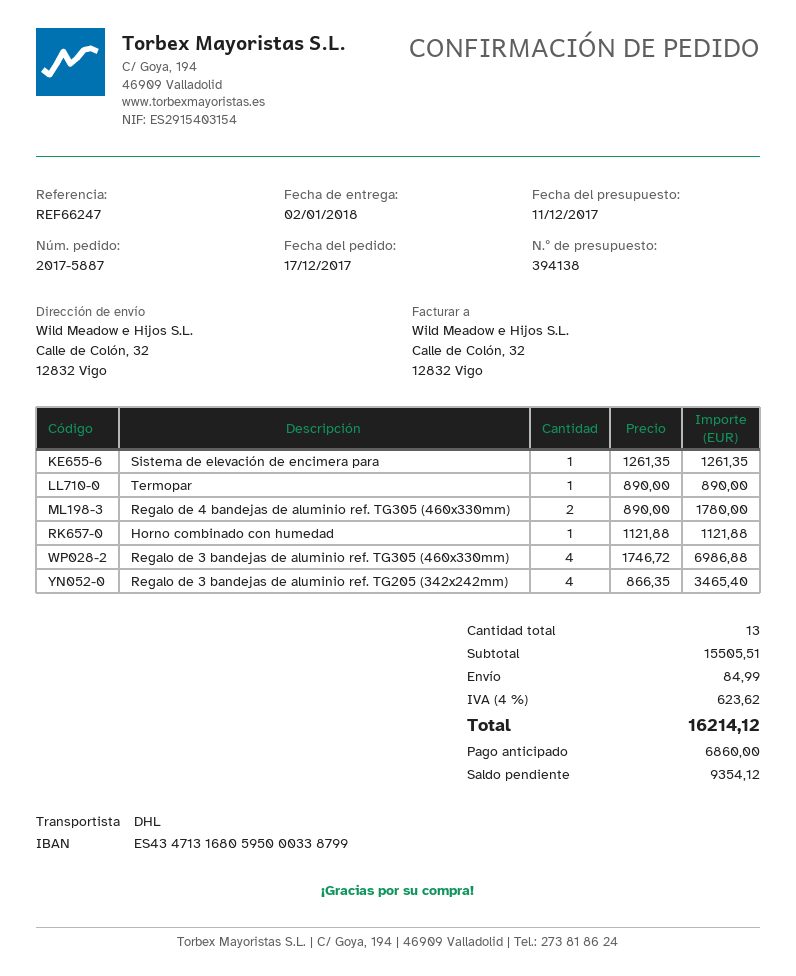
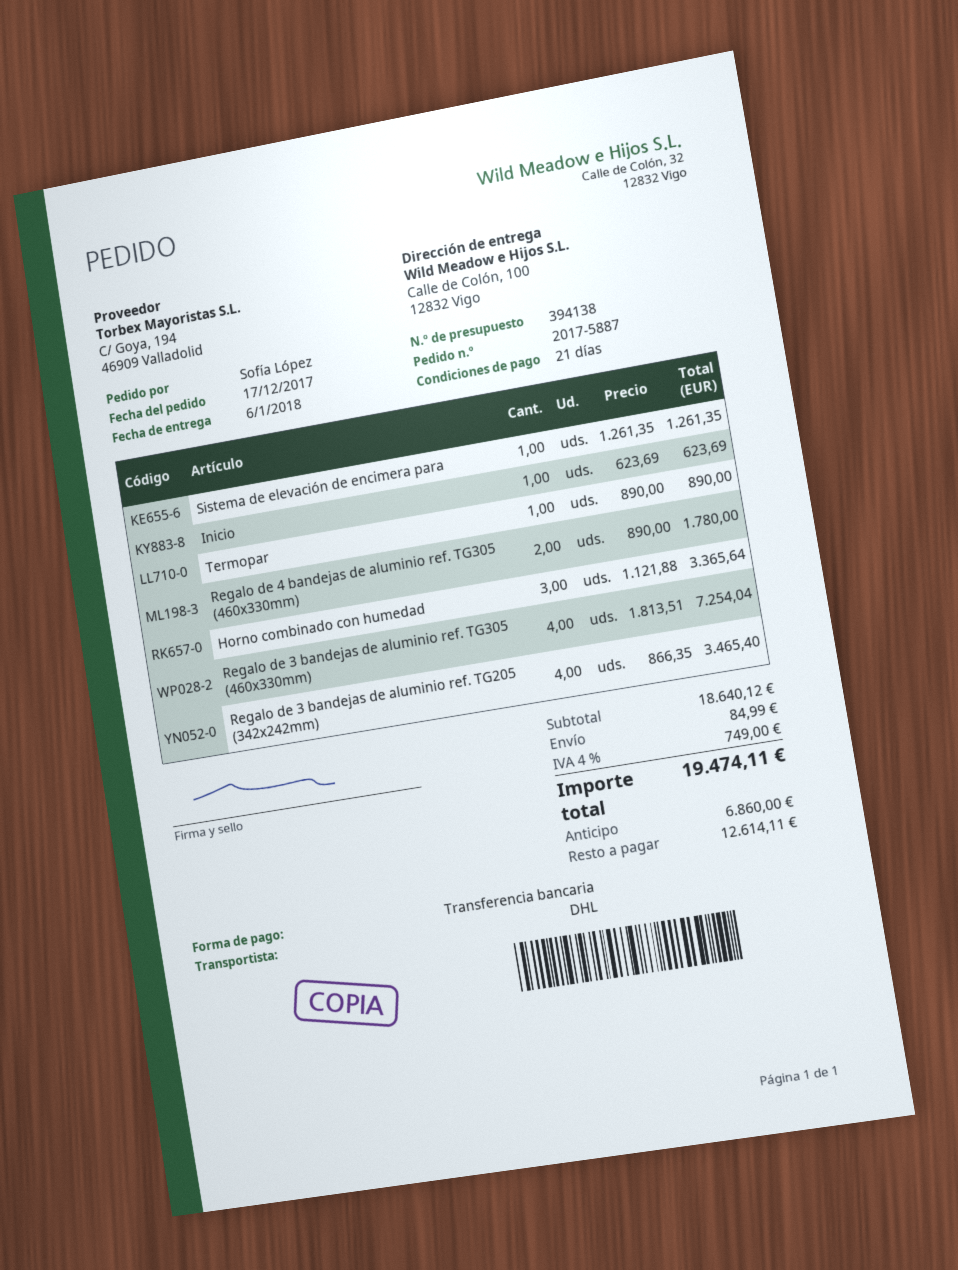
delivery date: 2018-01-02 -> 2018-01-06
ship to: Calle de Colón, 32, 12832 Vigo -> Calle de Colón, 100, 12832 Vigo
Horno combinado con humedad: 1 x 1121.88 = 1121.88 -> 3 x 1121.88 = 3365.64
Regalo de 3 bandejas de aluminio ref. TG305 (460x330mm): 4 x 1746.72 = 6986.88 -> 4 x 1813.51 = 7254.04
Inicio: none -> 1 x 623.69 = 623.69
subtotal: 15505.51 -> 18640.12
tax: 4% = 623.62 -> 4% = 749.00
total: 16214.12 -> 19474.11
balance: 9354.12 -> 12614.11

